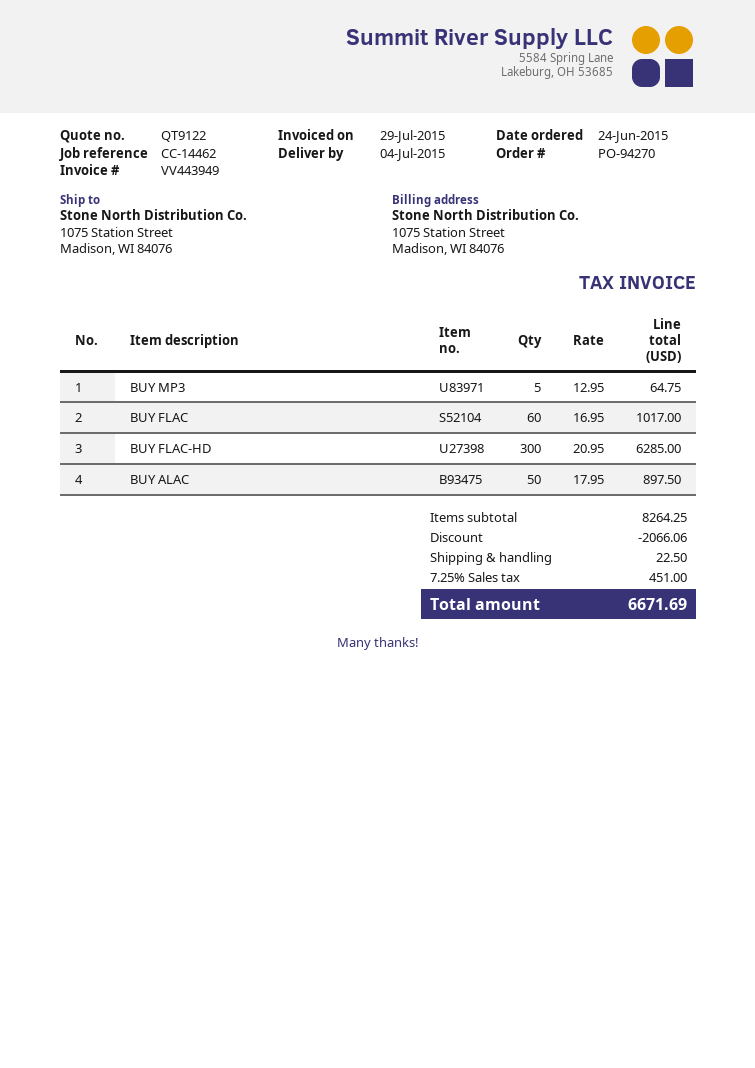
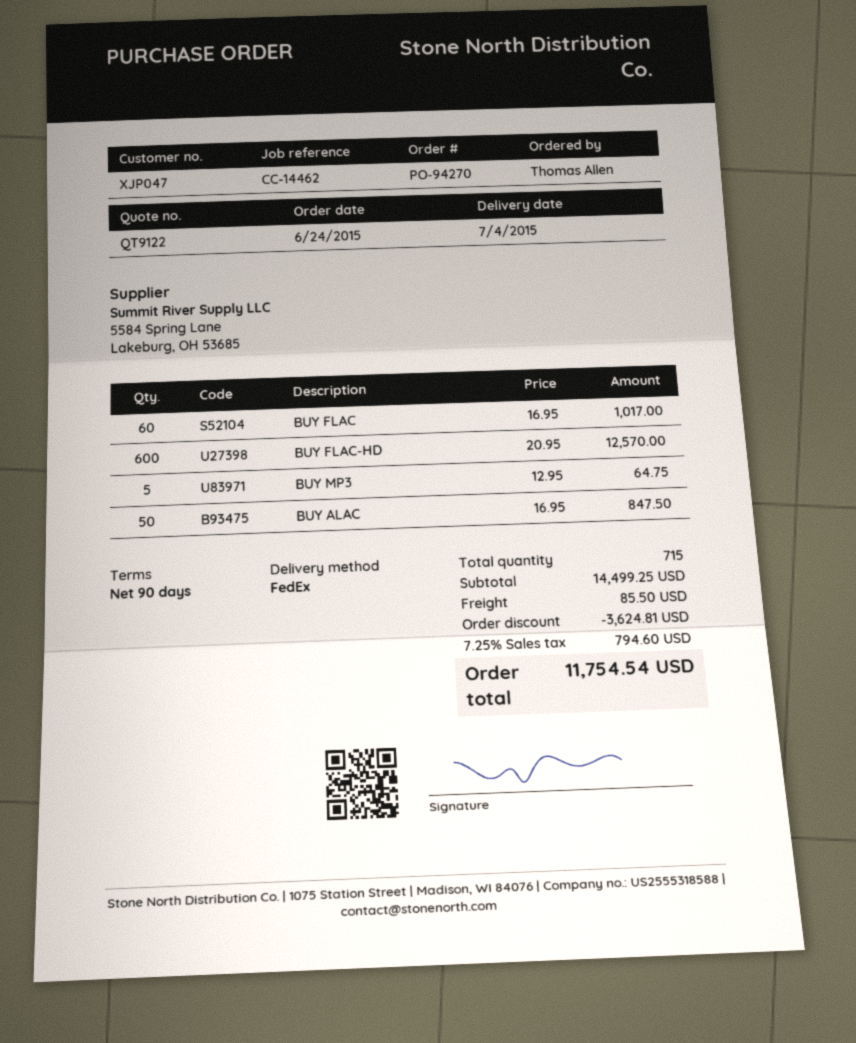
BUY FLAC-HD: 300 x 20.95 = 6285.00 -> 600 x 20.95 = 12570.00
BUY ALAC: 50 x 17.95 = 897.50 -> 50 x 16.95 = 847.50
subtotal: 8264.25 -> 14499.25
discount: 2066.06 -> 3624.81
shipping: 22.50 -> 85.50
tax: 7.25% = 451.00 -> 7.25% = 794.60
total: 6671.69 -> 11754.54

